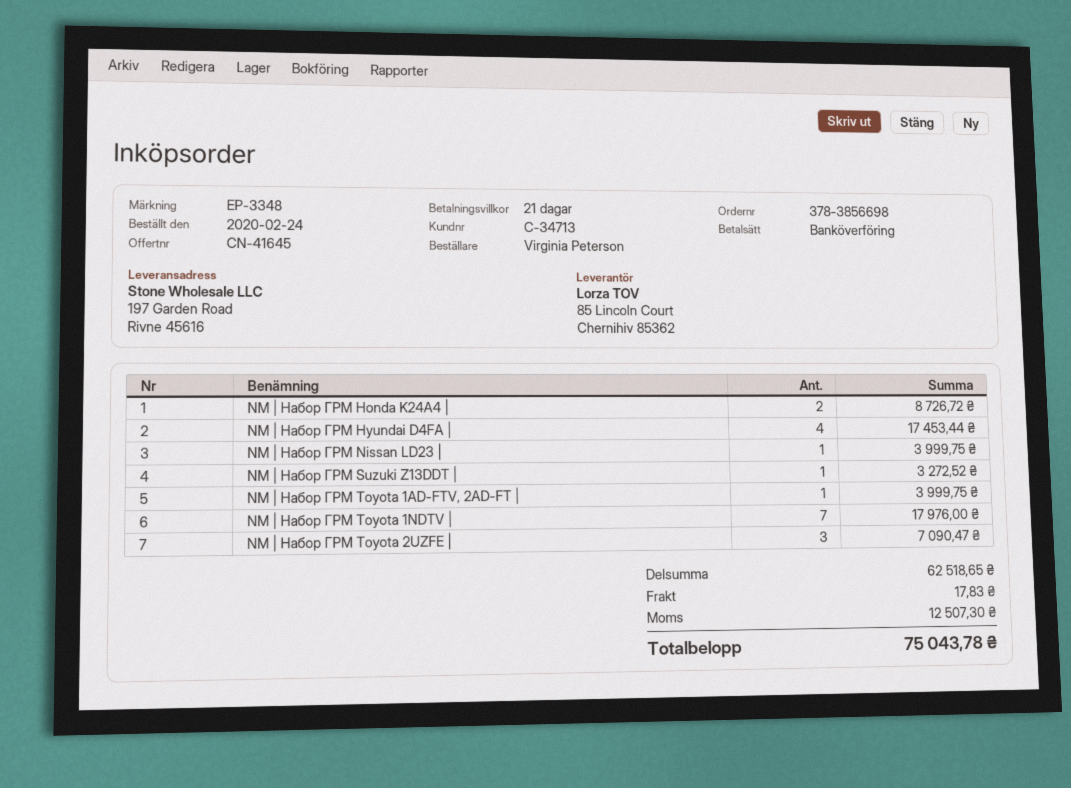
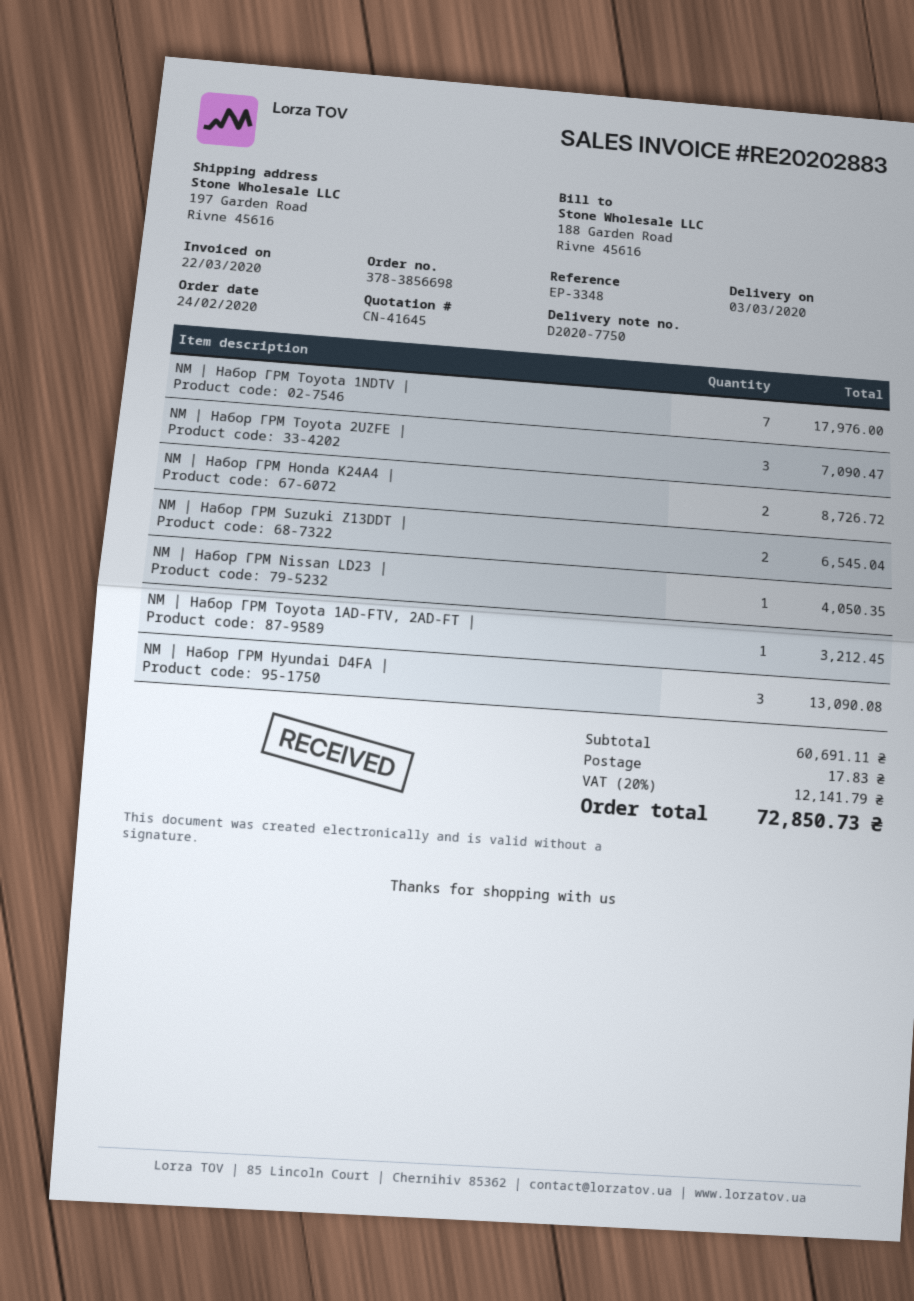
NM | Набор ГРМ Hyundai D4FA |: 4 for 17453.44 -> 3 for 13090.08
NM | Набор ГРМ Nissan LD23 |: 1 for 3999.75 -> 1 for 4050.35
NM | Набор ГРМ Suzuki Z13DDT |: 1 for 3272.52 -> 2 for 6545.04
NM | Набор ГРМ Toyota 1AD-FTV, 2AD-FT |: 1 for 3999.75 -> 1 for 3212.45
subtotal: 62518.65 -> 60691.11
tax: 12507.30 -> 12141.79
total: 75043.78 -> 72850.73

